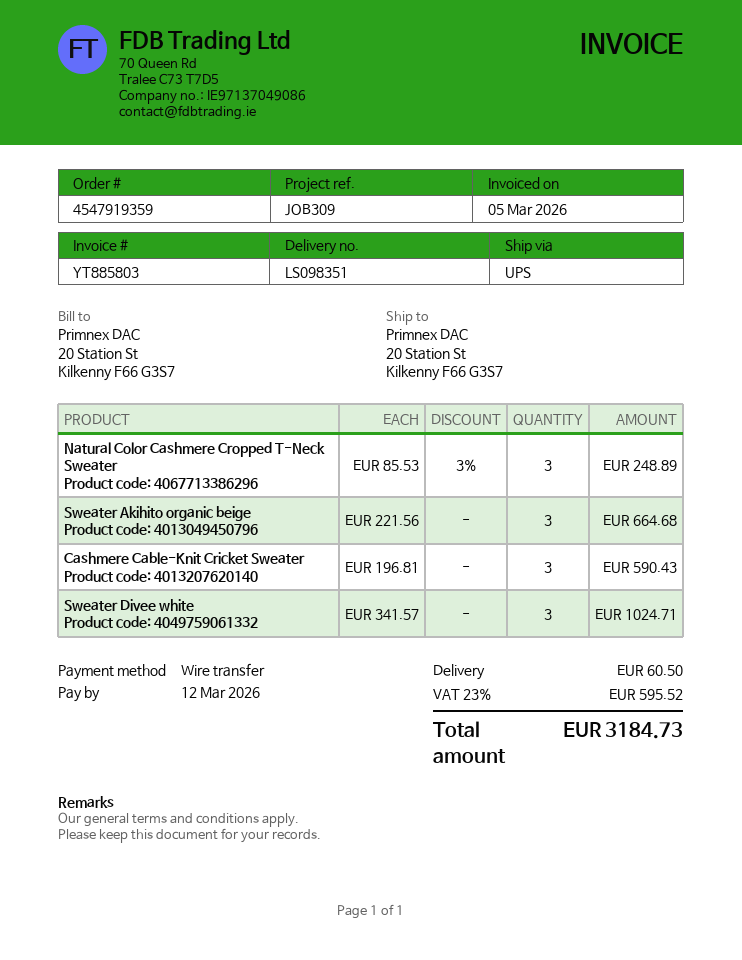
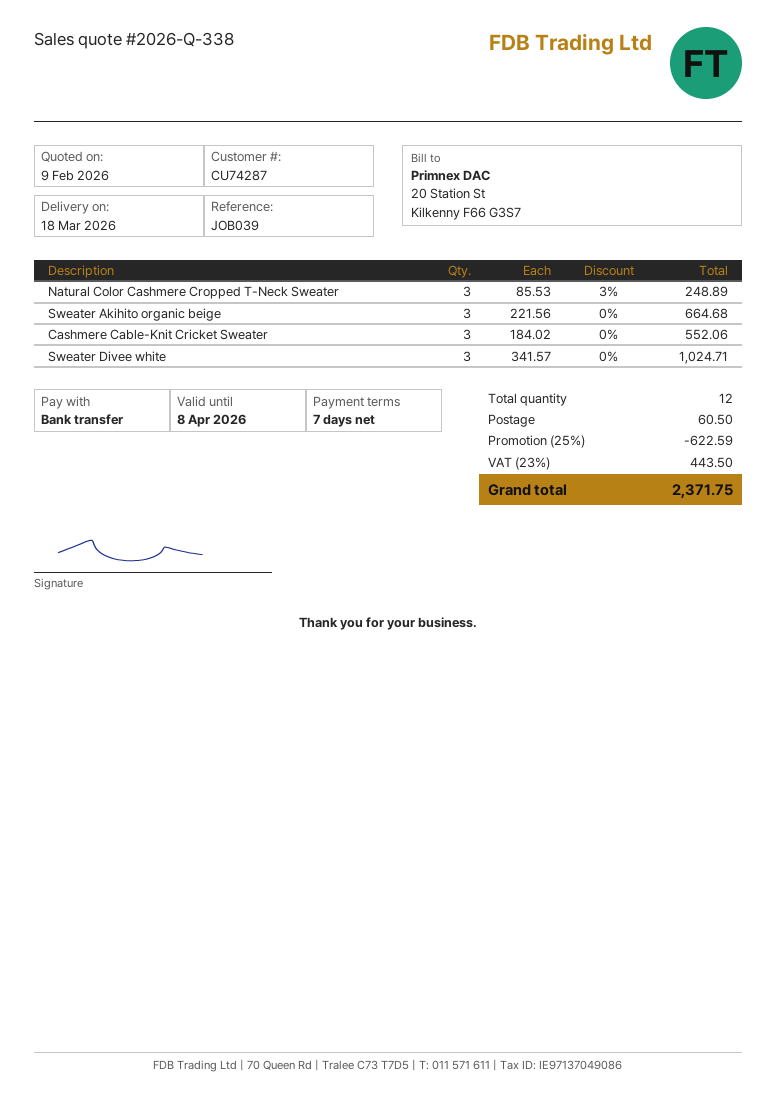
reference: JOB309 -> JOB039
Cashmere Cable-Knit Cricket Sweater: 3 x 196.81 = 590.43 -> 3 x 184.02 = 552.06
discount: none -> 25% = 622.59
tax: 23% = 595.52 -> 23% = 443.50
total: 3184.73 -> 2371.75

